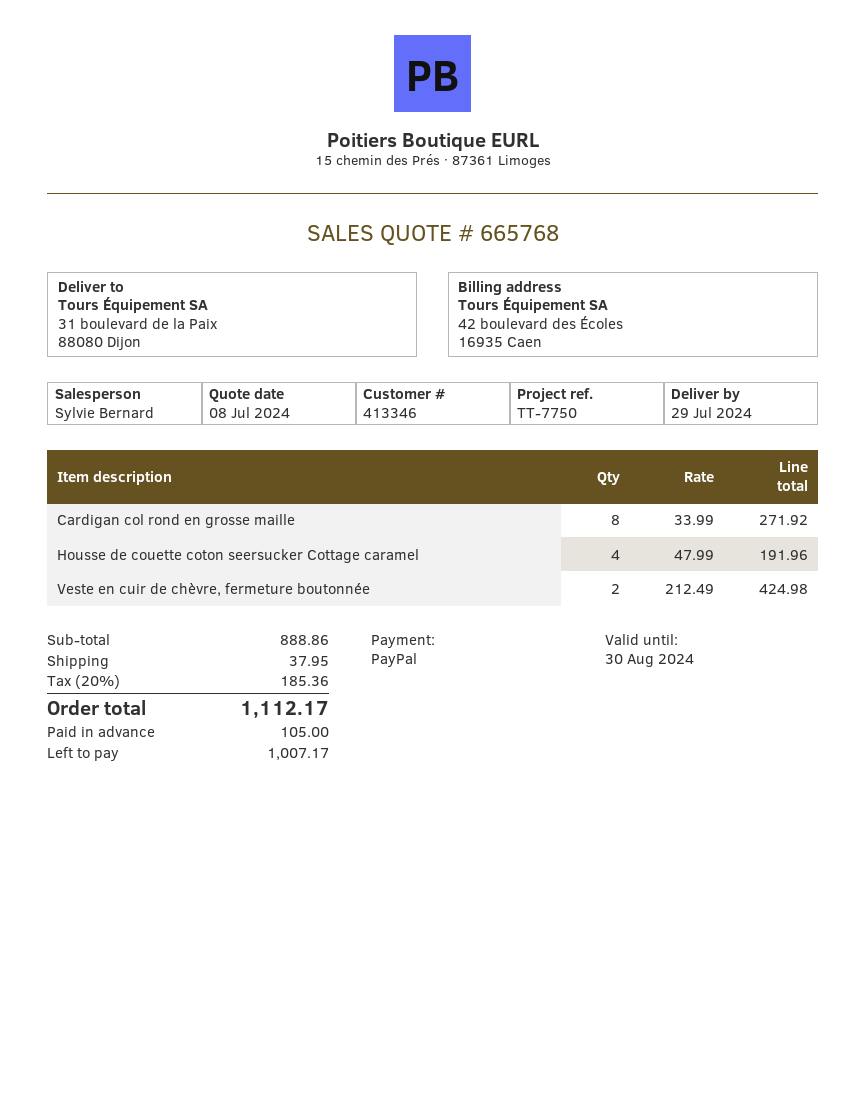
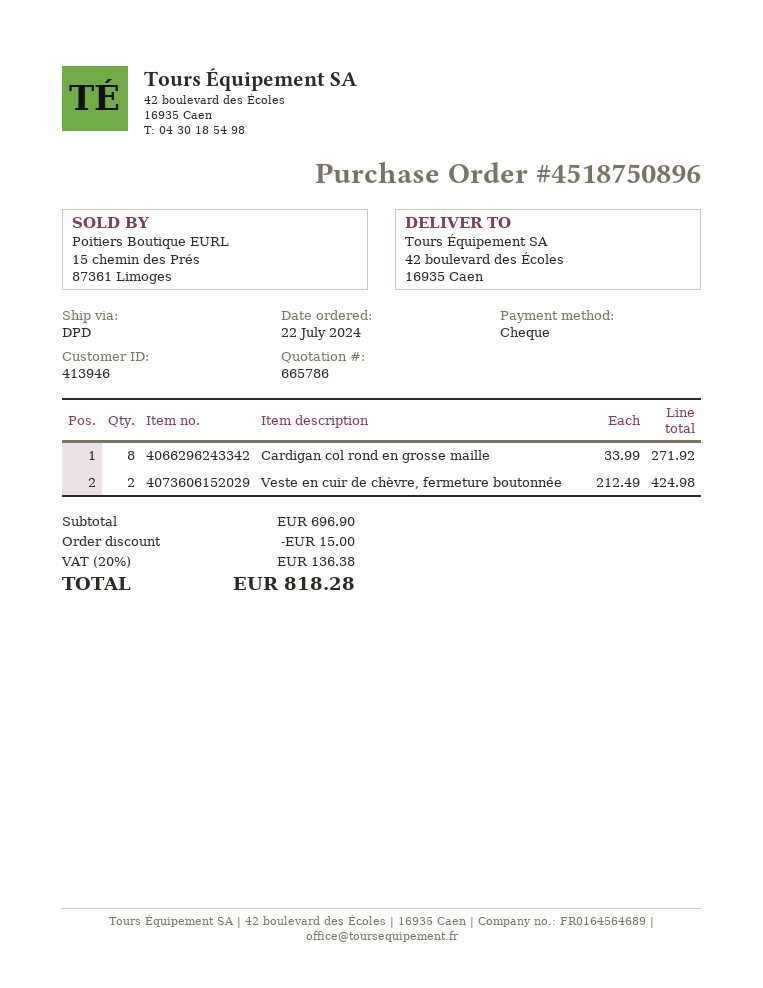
quote number: 665768 -> 665786
customer number: 413346 -> 413946
payment method: PayPal -> cheque
ship to: 31 boulevard de la Paix, 88080 Dijon -> 42 boulevard des Écoles, 16935 Caen
Housse de couette coton seersucker Cottage caramel: 4 x 47.99 = 191.96 -> none
subtotal: 888.86 -> 696.90
discount: none -> 15.00
shipping: 37.95 -> none
tax: 20% = 185.36 -> 20% = 136.38
total: 1112.17 -> 818.28

